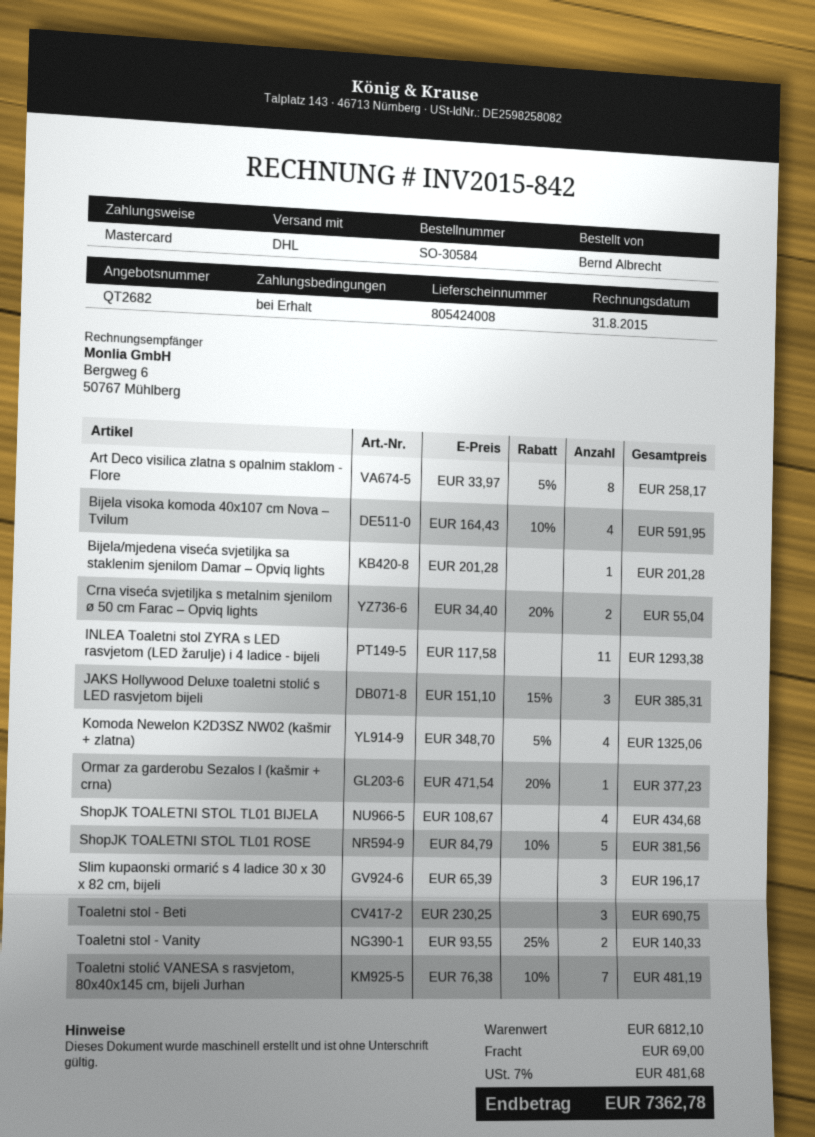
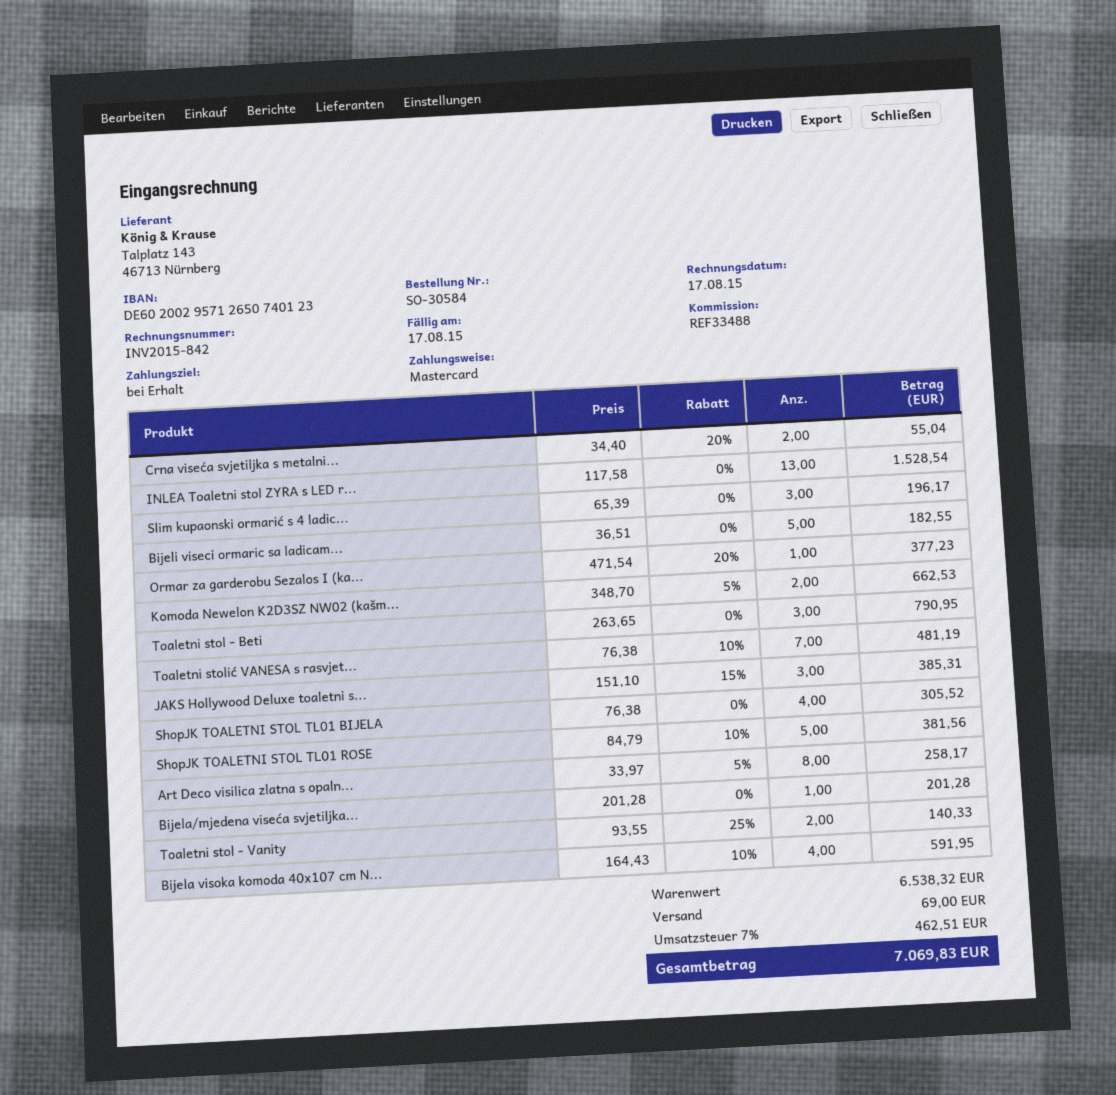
invoice date: 2015-08-31 -> 2015-08-17
INLEA Toaletni stol ZYRA s LED rasvjetom (LED žarulje) i 4 ladice - bijeli: 11 x 117.58 = 1293.38 -> 13 x 117.58 = 1528.54
Komoda Newelon K2D3SZ NW02 (kašmir + zlatna): 4 x 348.70 - 5% = 1325.06 -> 2 x 348.70 - 5% = 662.53
ShopJK TOALETNI STOL TL01 BIJELA: 4 x 108.67 = 434.68 -> 4 x 76.38 = 305.52
Toaletni stol - Beti: 3 x 230.25 = 690.75 -> 3 x 263.65 = 790.95
Bijeli viseci ormaric sa ladicam...: none -> 5 x 36.51 = 182.55
subtotal: 6812.10 -> 6538.32
tax: 7% = 481.68 -> 7% = 462.51
total: 7362.78 -> 7069.83

